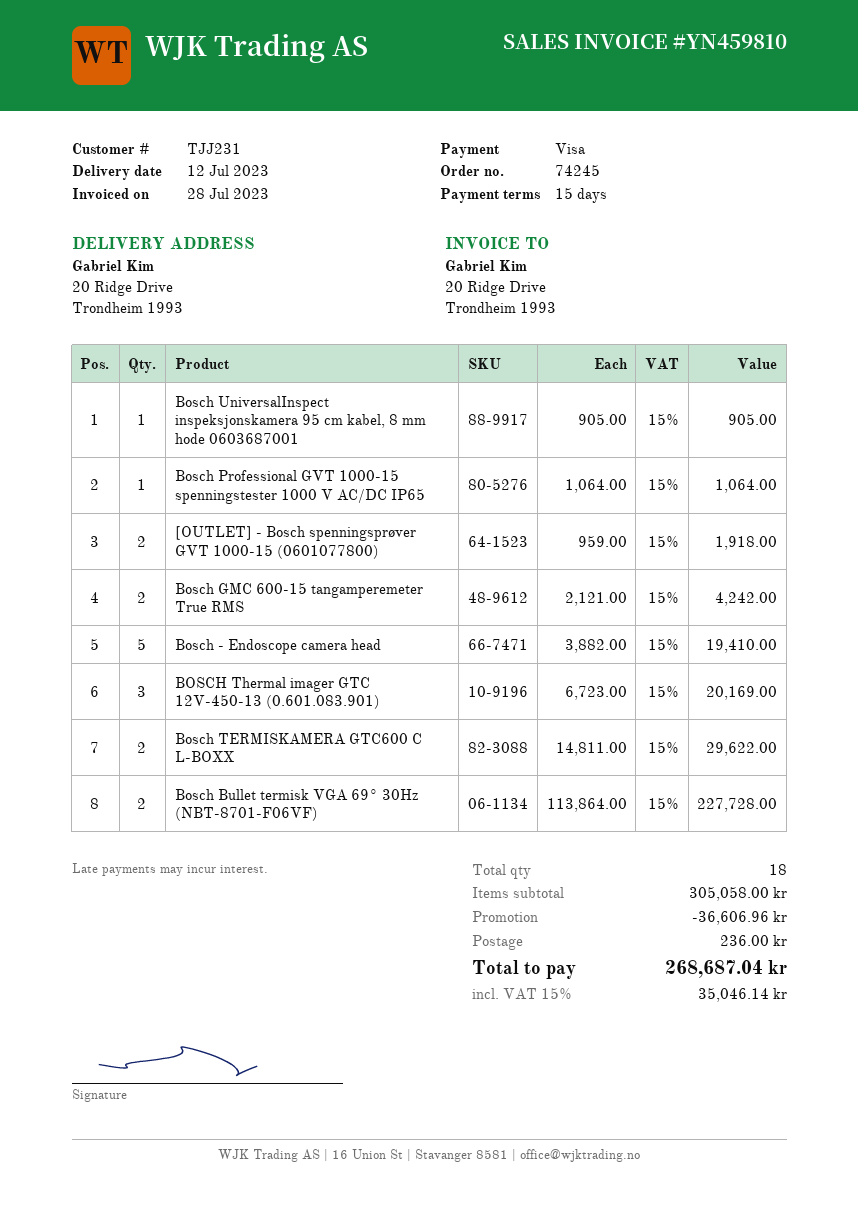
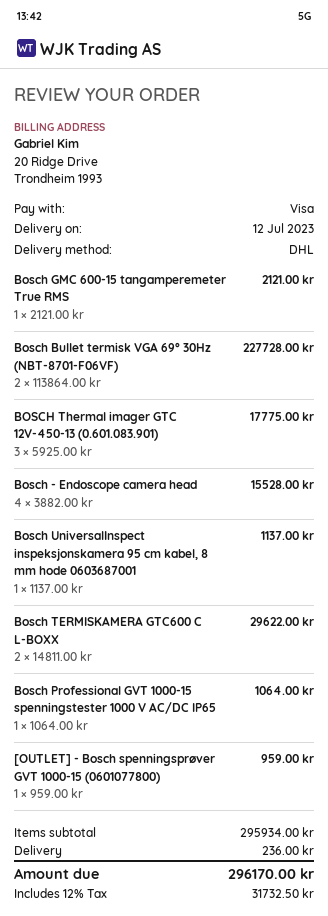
Bosch UniversalInspect inspeksjonskamera 95 cm kabel, 8 mm hode 0603687001: 1 x 905.00 = 905.00 -> 1 x 1137.00 = 1137.00
[OUTLET] - Bosch spenningsprøver GVT 1000-15 (0601077800): 2 x 959.00 = 1918.00 -> 1 x 959.00 = 959.00
Bosch GMC 600-15 tangamperemeter True RMS: 2 x 2121.00 = 4242.00 -> 1 x 2121.00 = 2121.00
Bosch - Endoscope camera head: 5 x 3882.00 = 19410.00 -> 4 x 3882.00 = 15528.00
BOSCH Thermal imager GTC 12V-450-13 (0.601.083.901): 3 x 6723.00 = 20169.00 -> 3 x 5925.00 = 17775.00
subtotal: 305058.00 -> 295934.00
discount: 36606.96 -> none
tax: 15% = 35046.14 -> 12% = 31732.50
total: 268687.04 -> 296170.00

